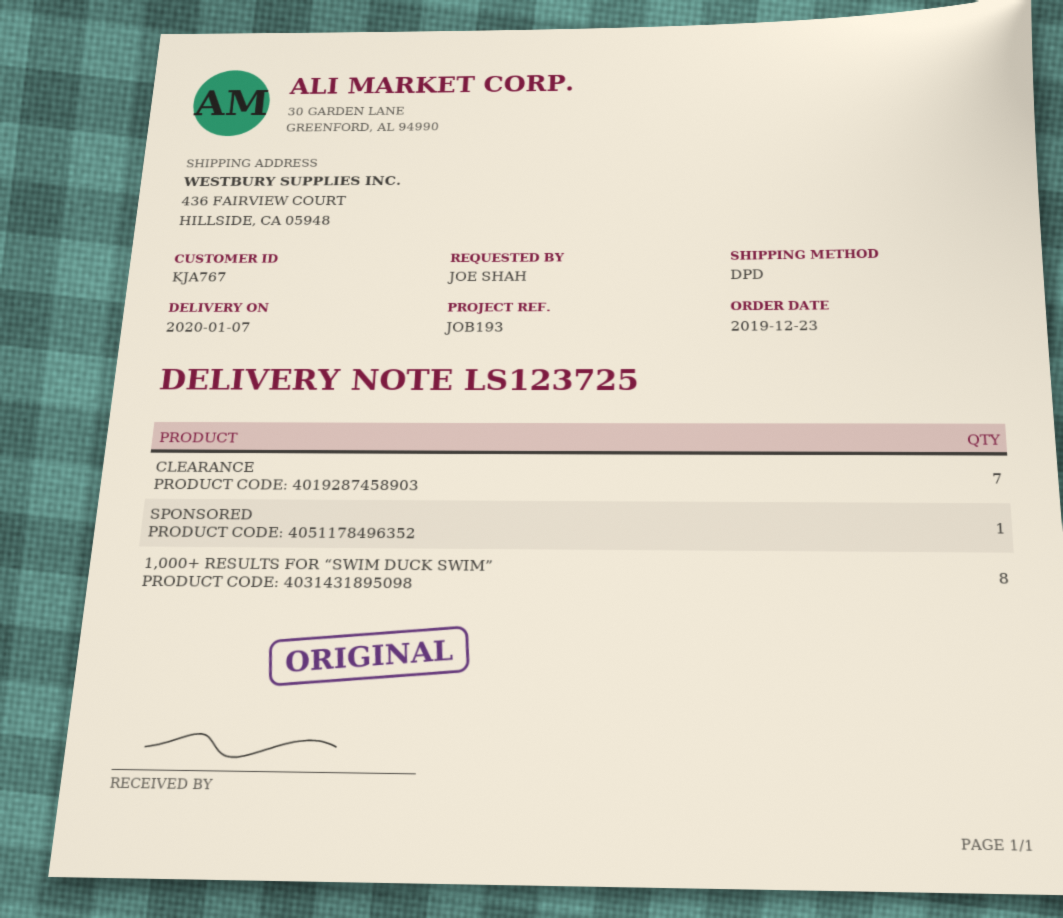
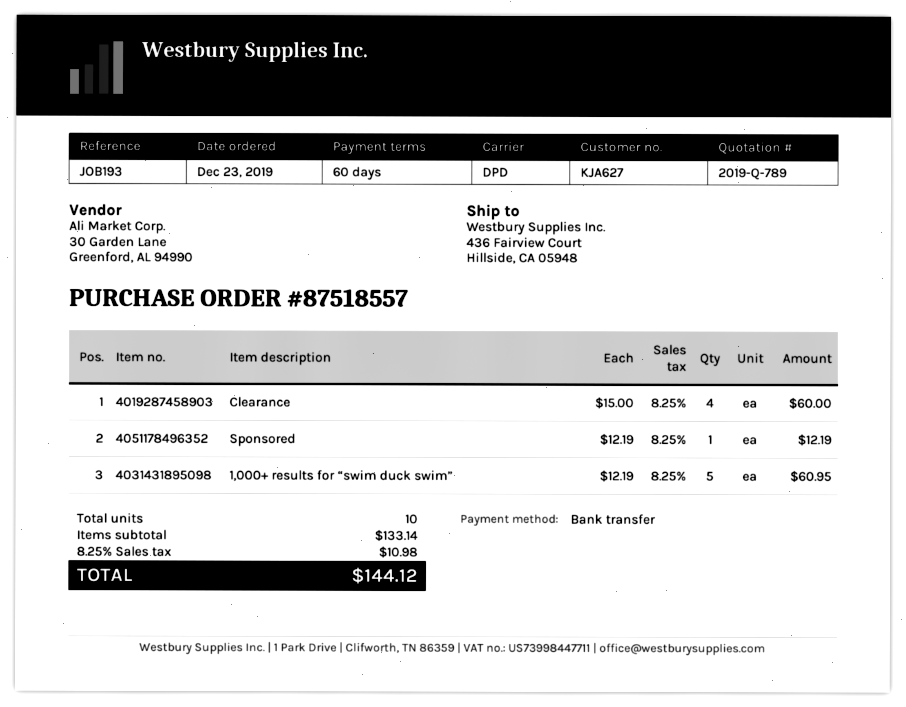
customer number: KJA767 -> KJA627
CLEARANCE: 7 -> 4
1,000+ RESULTS FOR “SWIM DUCK SWIM”: 8 -> 5

